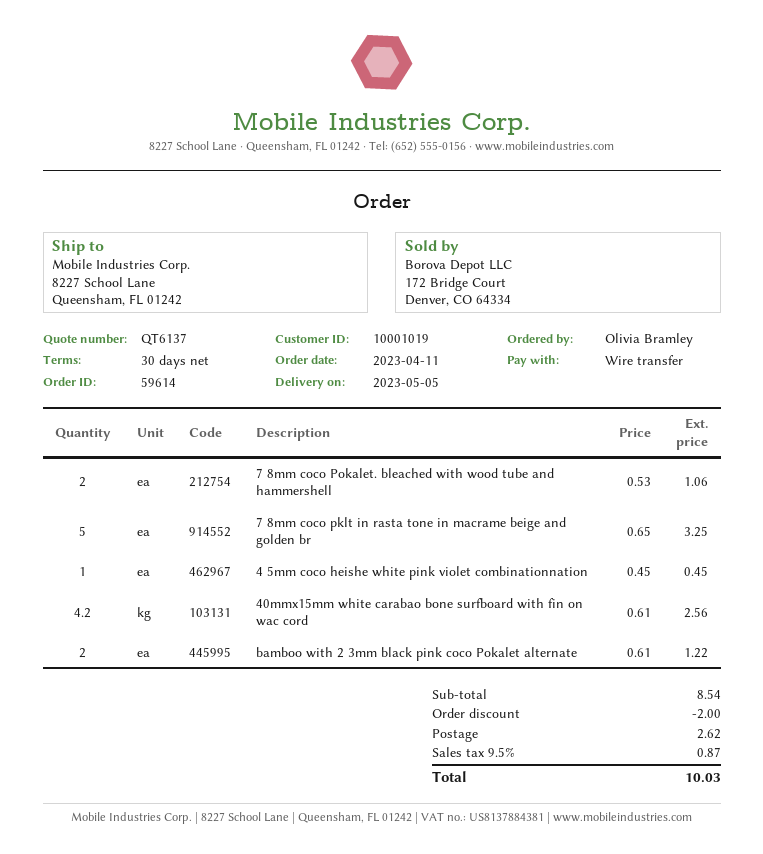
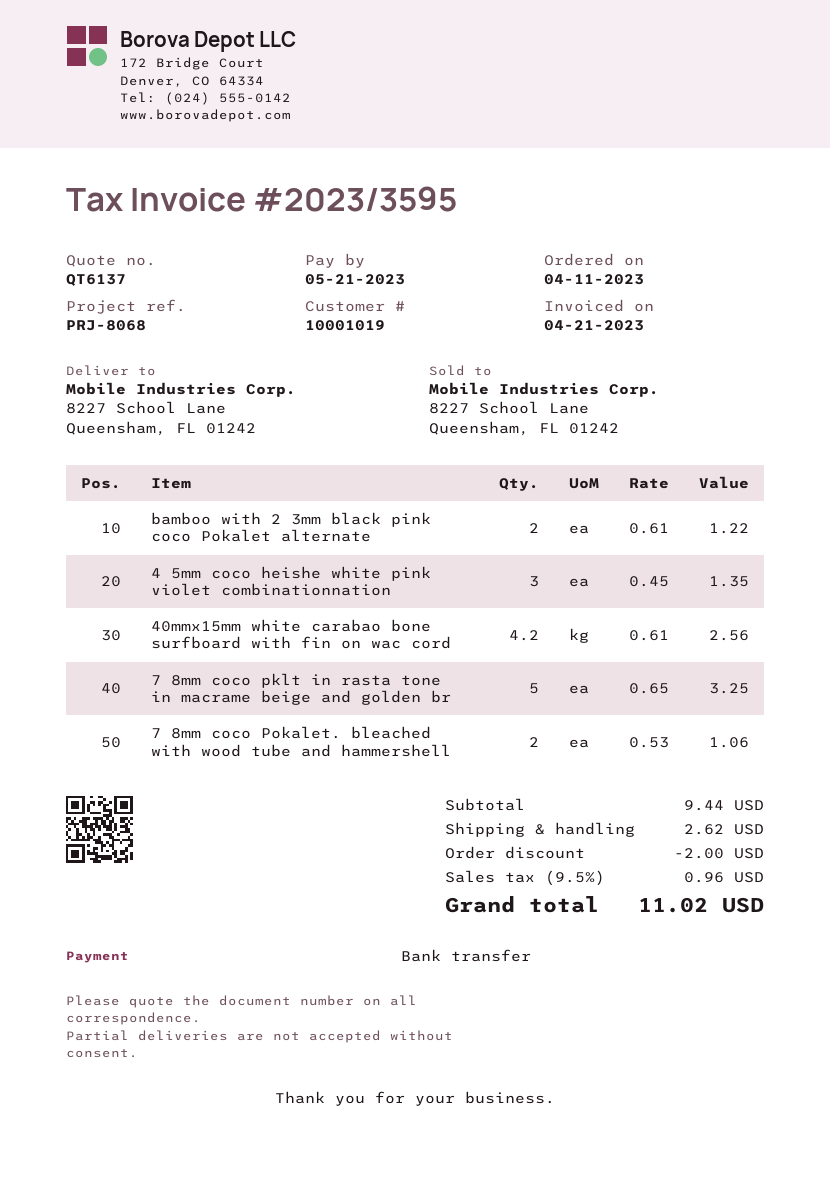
4 5mm coco heishe white pink violet combinationnation: 1 x 0.45 = 0.45 -> 3 x 0.45 = 1.35
subtotal: 8.54 -> 9.44
tax: 9.5% = 0.87 -> 9.5% = 0.96
total: 10.03 -> 11.02

